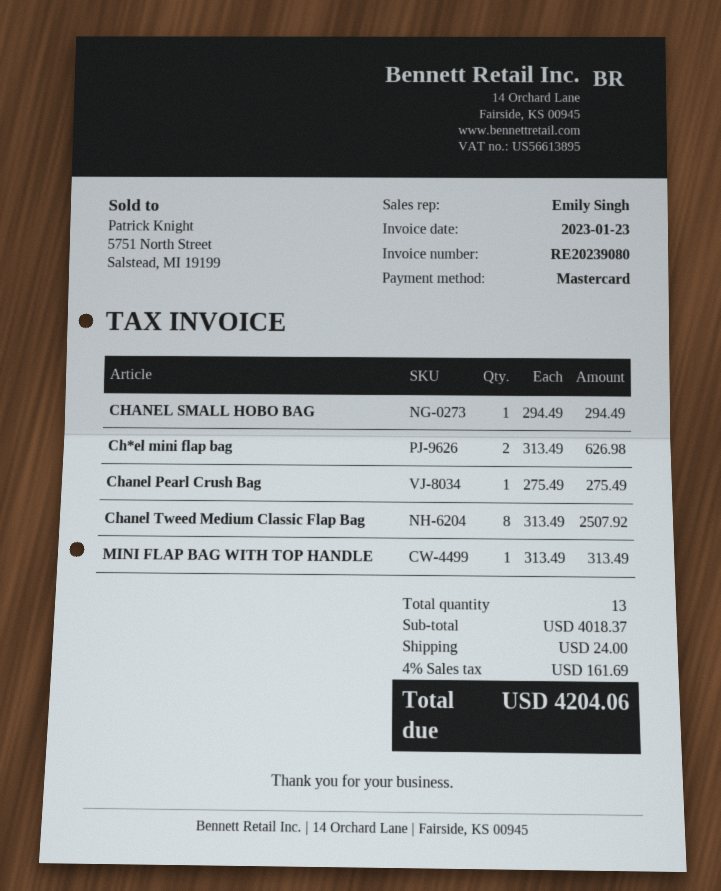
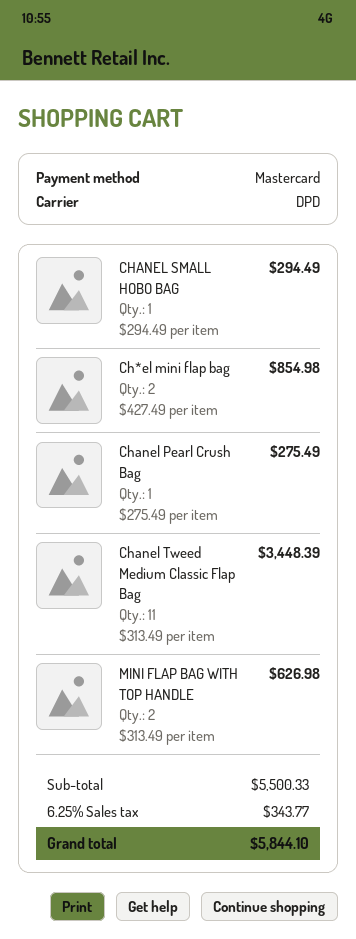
Ch*el mini flap bag: 2 x 313.49 = 626.98 -> 2 x 427.49 = 854.98
Chanel Tweed Medium Classic Flap Bag: 8 x 313.49 = 2507.92 -> 11 x 313.49 = 3448.39
MINI FLAP BAG WITH TOP HANDLE: 1 x 313.49 = 313.49 -> 2 x 313.49 = 626.98
subtotal: 4018.37 -> 5500.33
shipping: 24.00 -> none
tax: 4% = 161.69 -> 6.25% = 343.77
total: 4204.06 -> 5844.10

